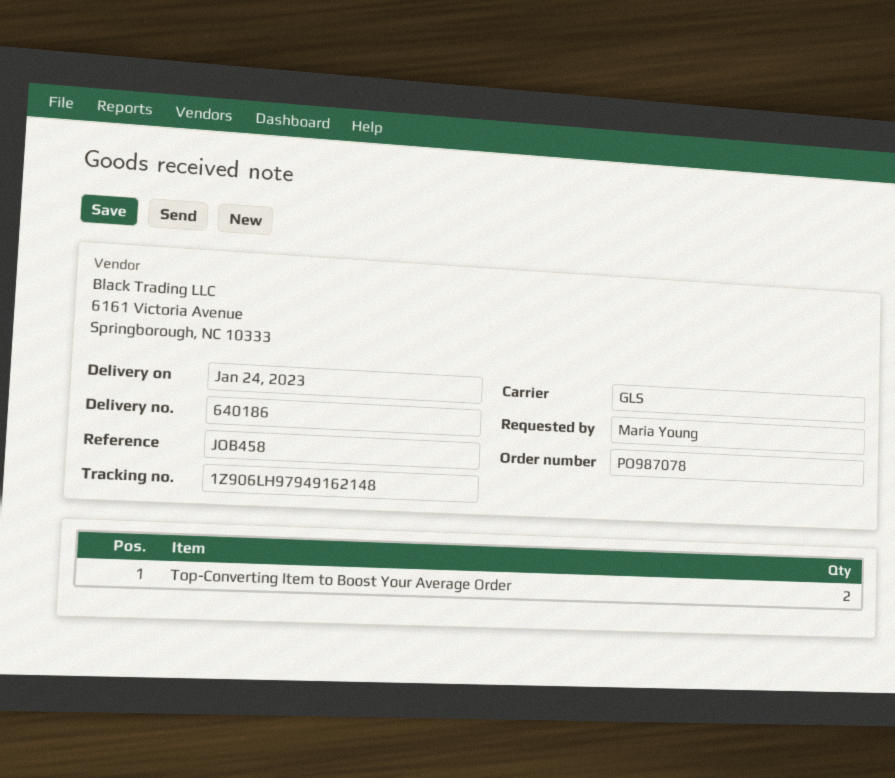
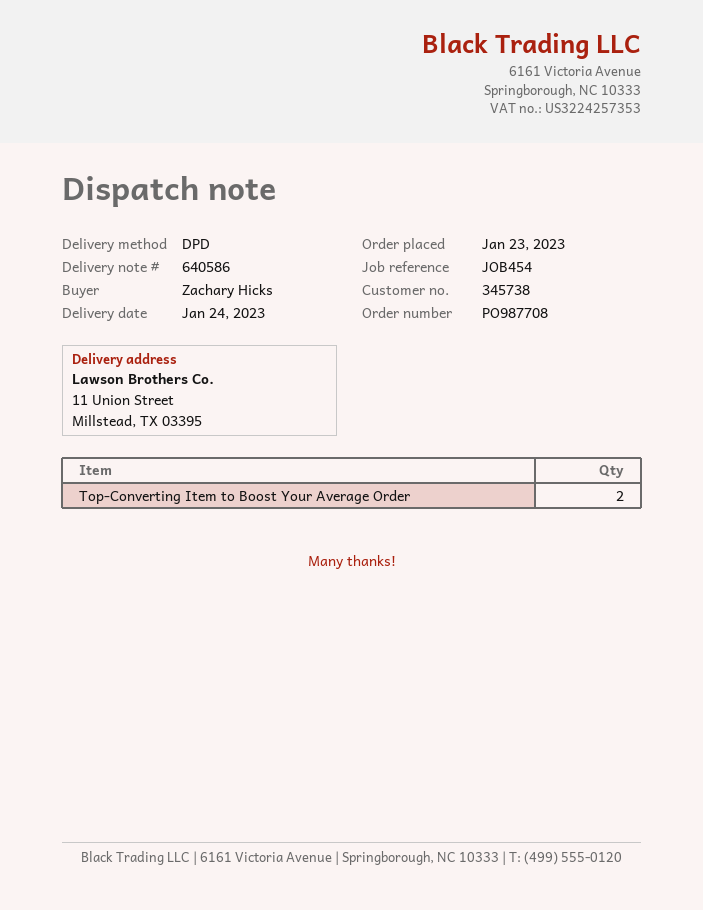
order number: PO987078 -> PO987708
delivery note number: 640186 -> 640586
reference: JOB458 -> JOB454
ordered by: Maria Young -> Zachary Hicks
shipping method: GLS -> DPD

